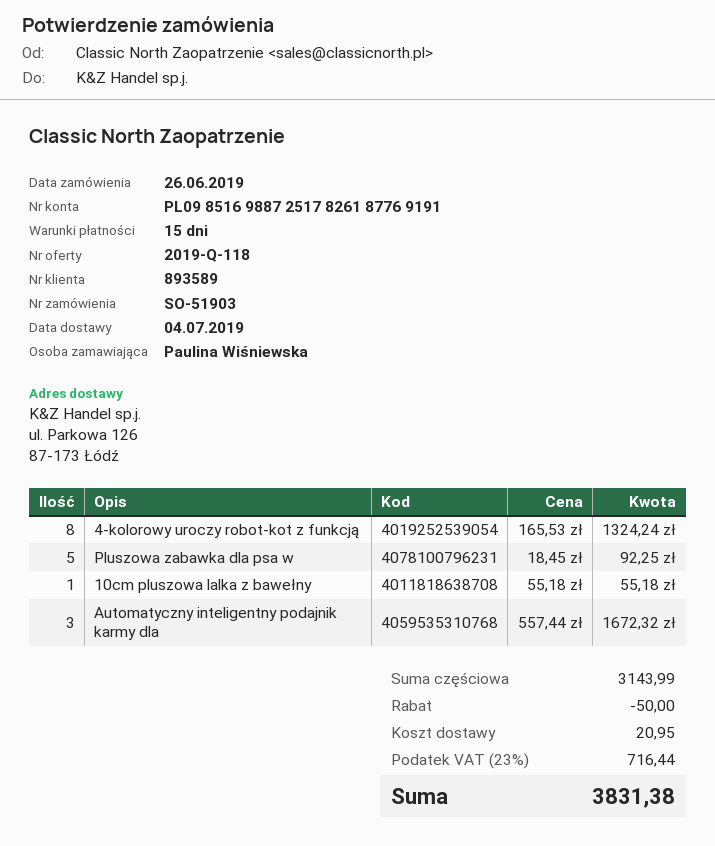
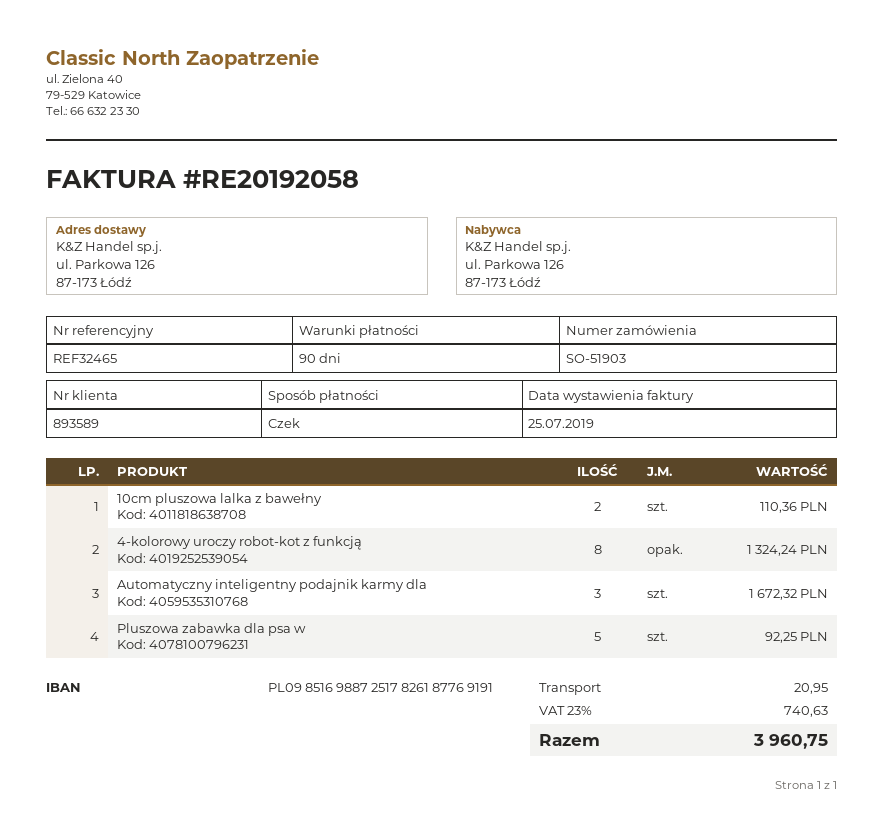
payment terms: 15 days -> 90 days
10cm pluszowa lalka z bawełny: 1 for 55.18 -> 2 for 110.36
discount: 50.00 -> none
tax: 23% = 716.44 -> 23% = 740.63
total: 3831.38 -> 3960.75

